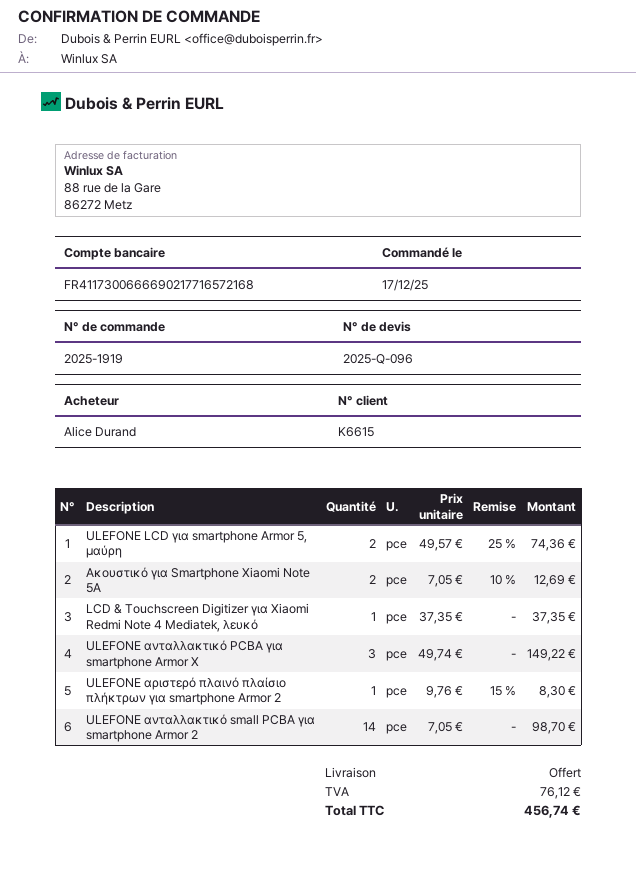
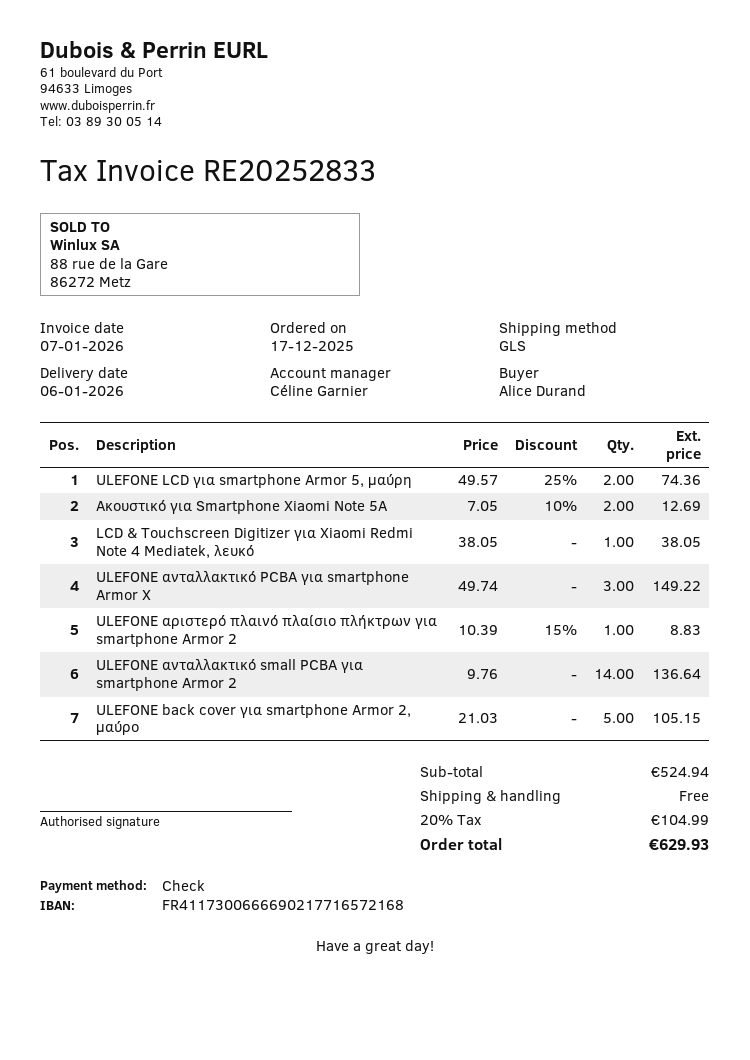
LCD & Touchscreen Digitizer για Xiaomi Redmi Note 4 Mediatek, λευκό: 1 x 37.35 = 37.35 -> 1 x 38.05 = 38.05
ULEFONE αριστερό πλαινό πλαίσιο πλήκτρων για smartphone Armor 2: 1 x 9.76 - 15% = 8.30 -> 1 x 10.39 - 15% = 8.83
ULEFONE ανταλλακτικό small PCBA για smartphone Armor 2: 14 x 7.05 = 98.70 -> 14 x 9.76 = 136.64
ULEFONE back cover για smartphone Armor 2, μαύρο: none -> 5 x 21.03 = 105.15
tax: 76.12 -> 104.99
total: 456.74 -> 629.93

